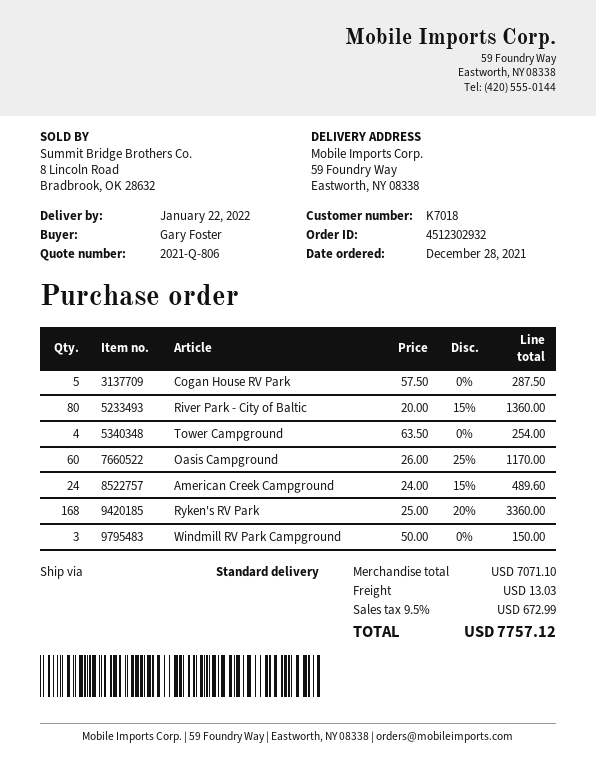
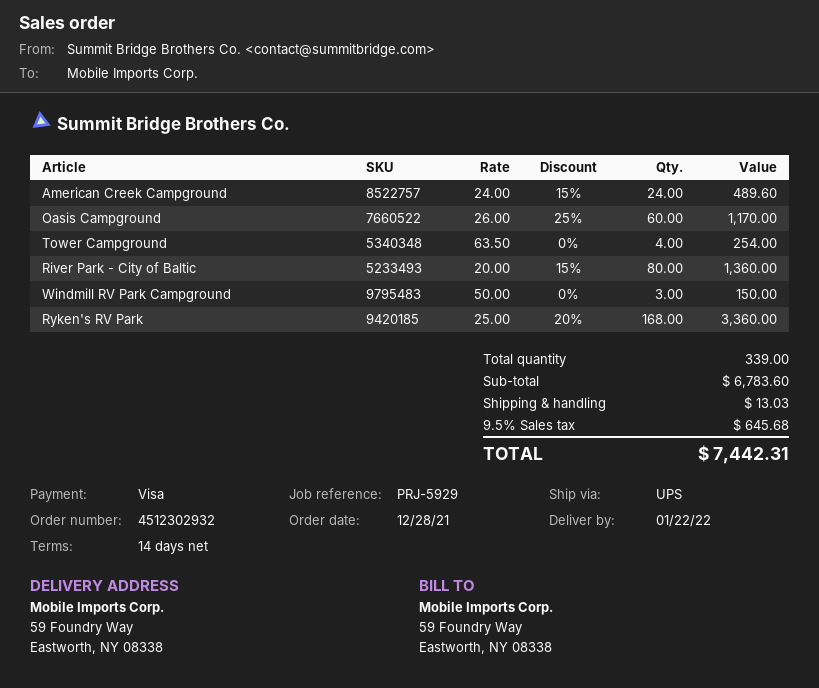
shipping method: standard -> UPS
Cogan House RV Park: 5 x 57.50 = 287.50 -> none
subtotal: 7071.10 -> 6783.60
tax: 9.5% = 672.99 -> 9.5% = 645.68
total: 7757.12 -> 7442.31

